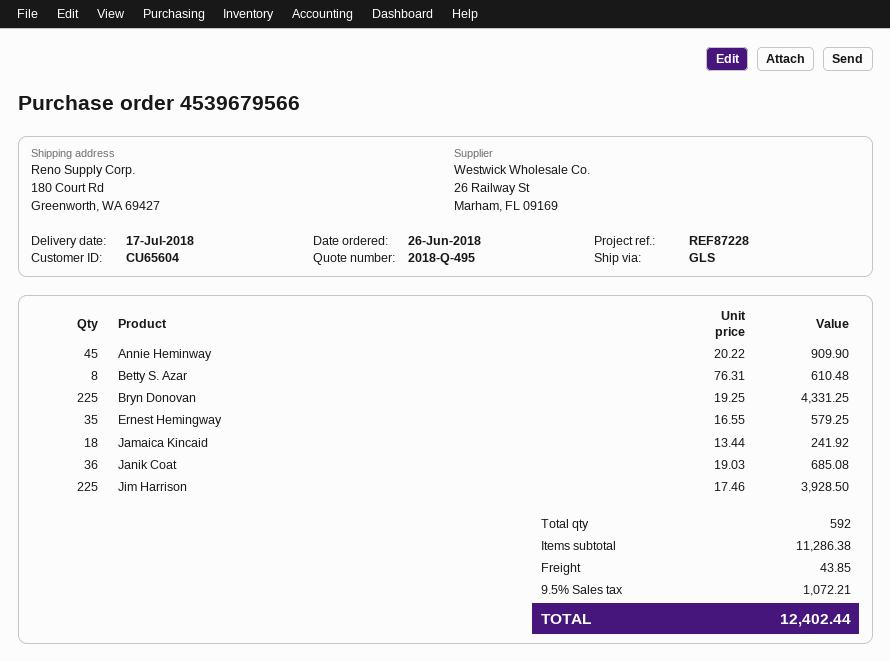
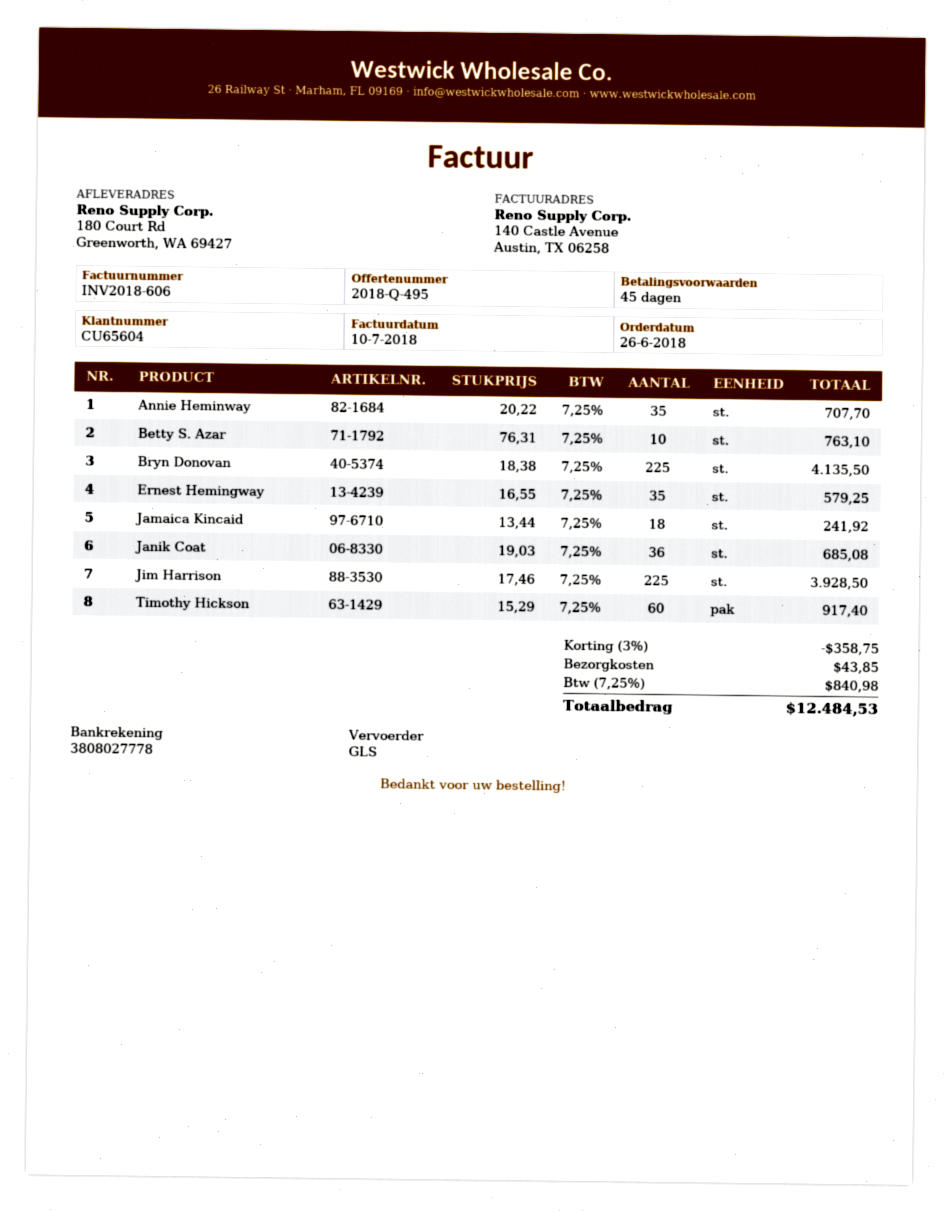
Annie Heminway: 45 x 20.22 = 909.90 -> 35 x 20.22 = 707.70
Betty S. Azar: 8 x 76.31 = 610.48 -> 10 x 76.31 = 763.10
Bryn Donovan: 225 x 19.25 = 4331.25 -> 225 x 18.38 = 4135.50
Timothy Hickson: none -> 60 x 15.29 = 917.40
discount: none -> 3% = 358.75
tax: 9.5% = 1072.21 -> 7.25% = 840.98
total: 12402.44 -> 12484.53

